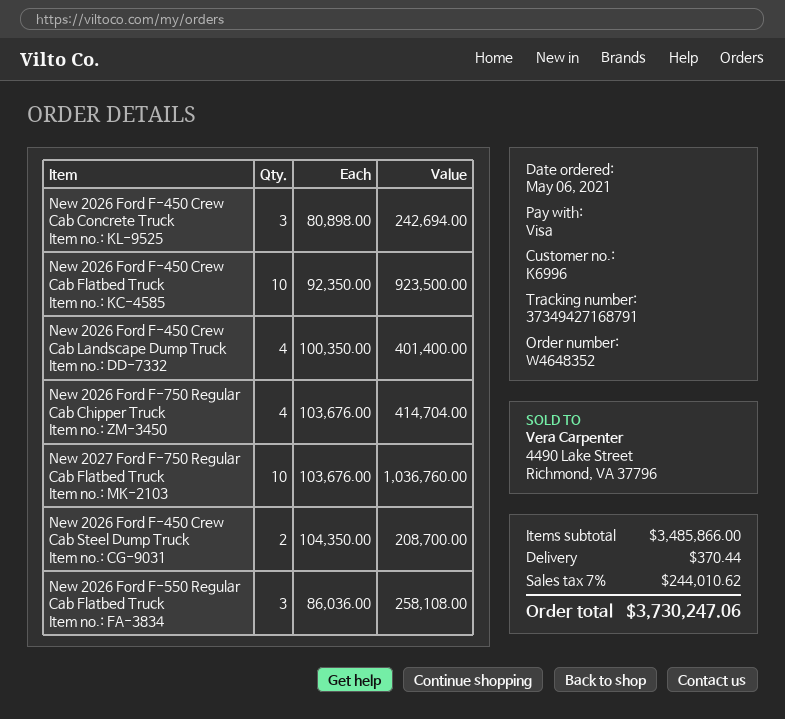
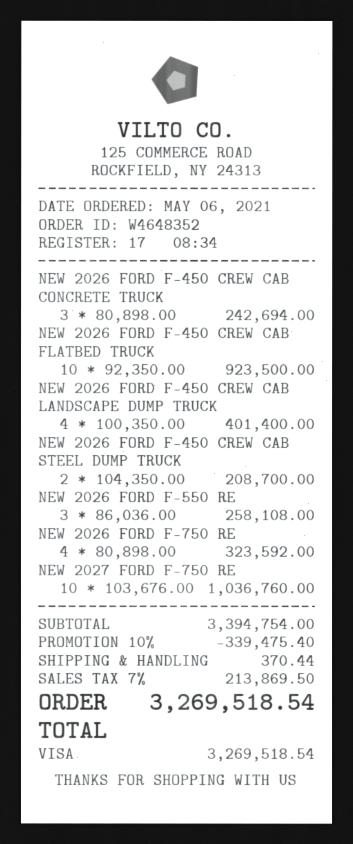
New 2026 Ford F-750 Regular Cab Chipper Truck: 4 x 103676.00 = 414704.00 -> 4 x 80898.00 = 323592.00
subtotal: 3485866.00 -> 3394754.00
discount: none -> 10% = 339475.40
tax: 7% = 244010.62 -> 7% = 213869.50
total: 3730247.06 -> 3269518.54

